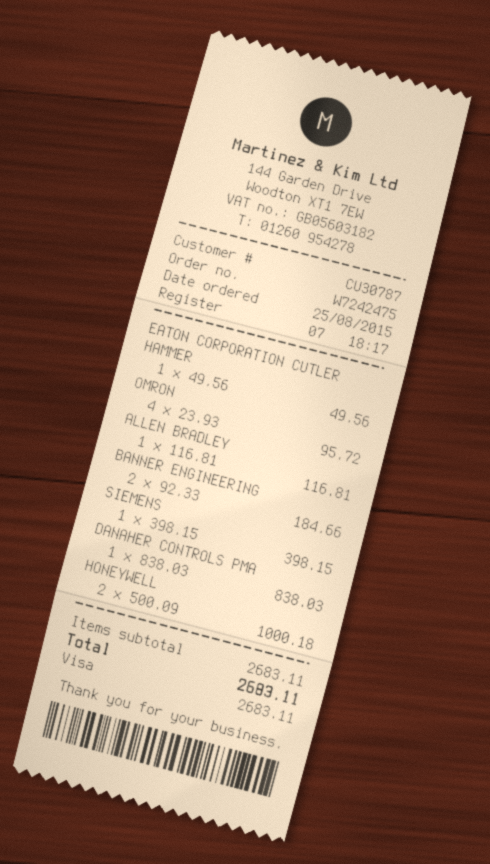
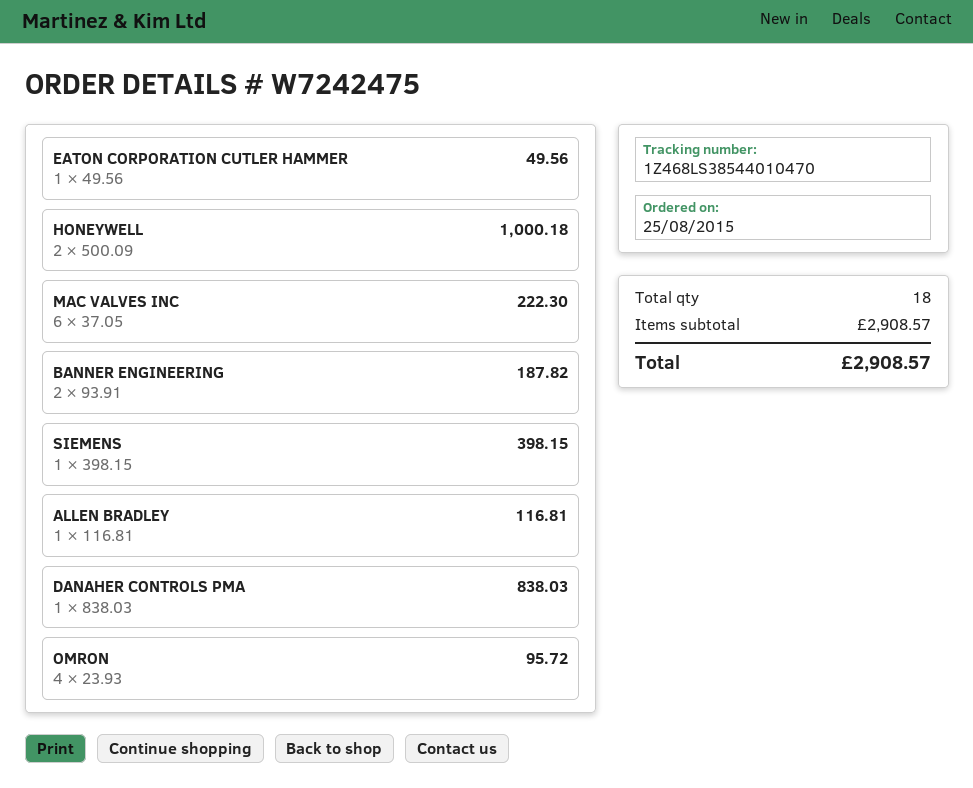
BANNER ENGINEERING: 2 x 92.33 = 184.66 -> 2 x 93.91 = 187.82
MAC VALVES INC: none -> 6 x 37.05 = 222.30
subtotal: 2683.11 -> 2908.57
total: 2683.11 -> 2908.57

